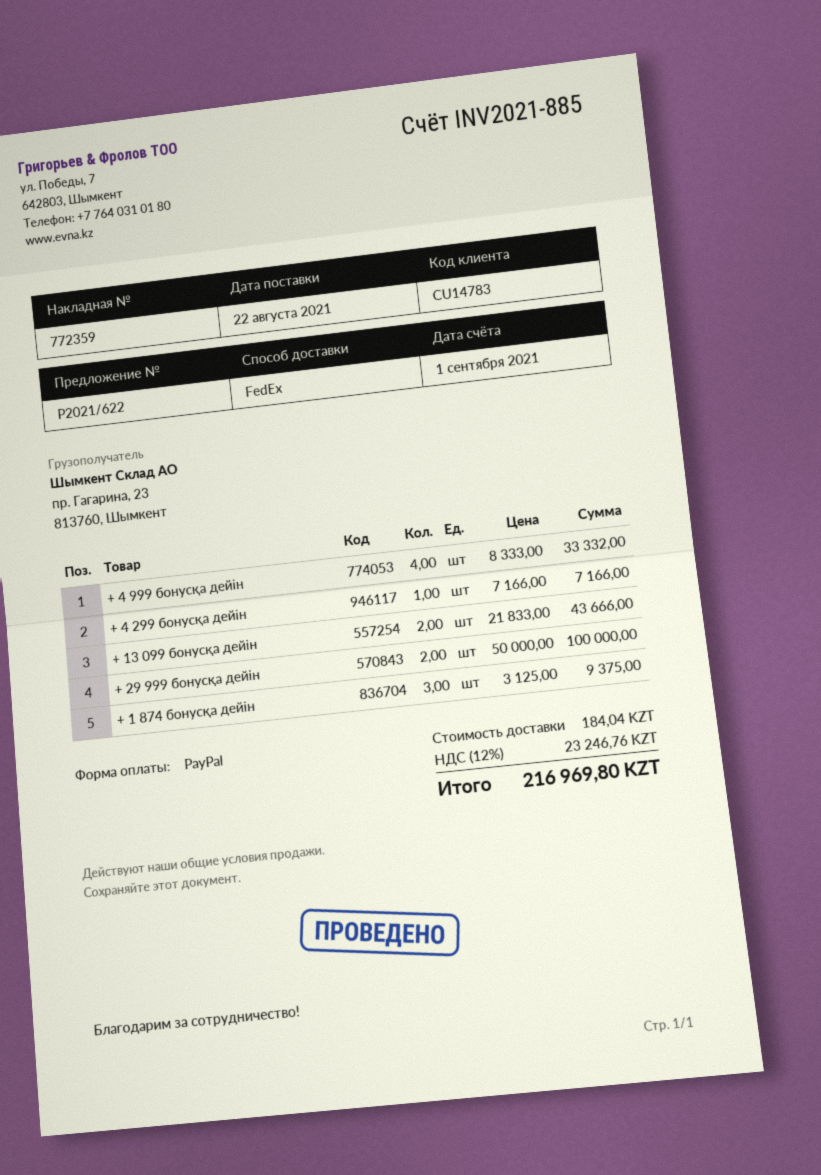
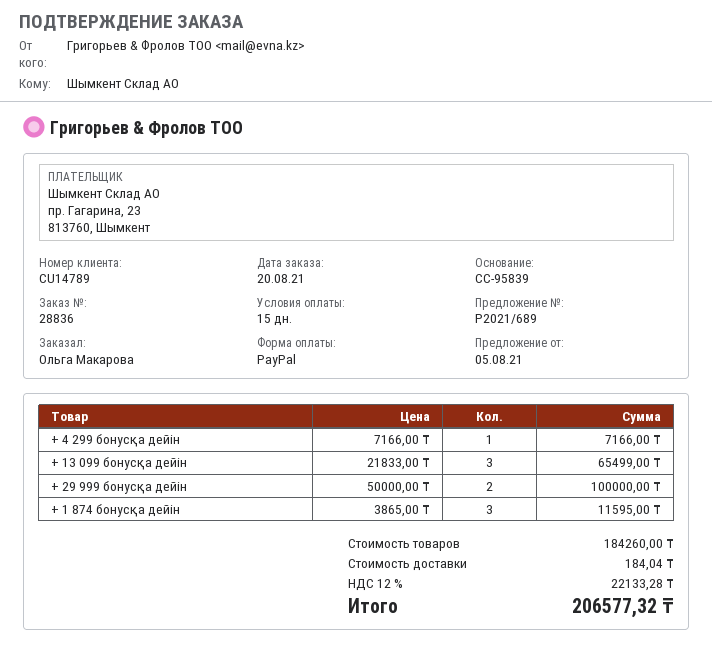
quote number: P2021/622 -> P2021/689
customer number: CU14783 -> CU14789
+ 4 999 бонусқа дейін: 4 x 8333.00 = 33332.00 -> none
+ 13 099 бонусқа дейін: 2 x 21833.00 = 43666.00 -> 3 x 21833.00 = 65499.00
+ 1 874 бонусқа дейін: 3 x 3125.00 = 9375.00 -> 3 x 3865.00 = 11595.00
tax: 12% = 23246.76 -> 12% = 22133.28
total: 216969.80 -> 206577.32

